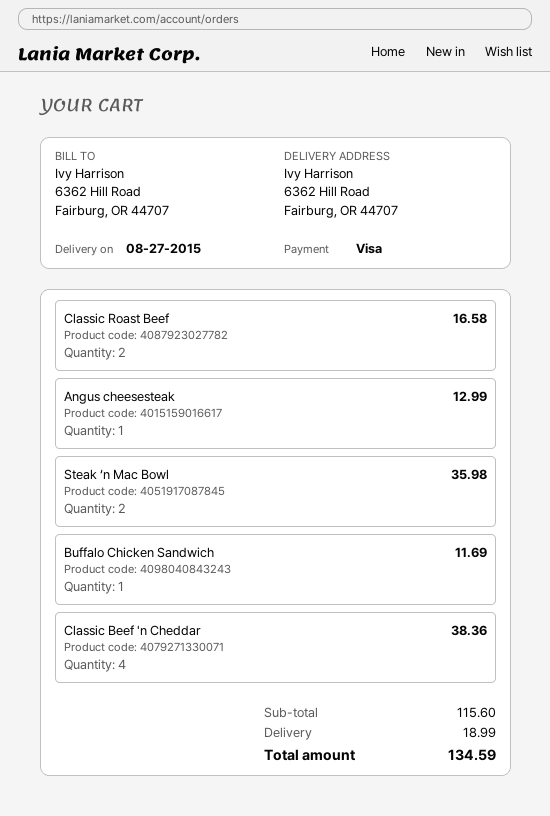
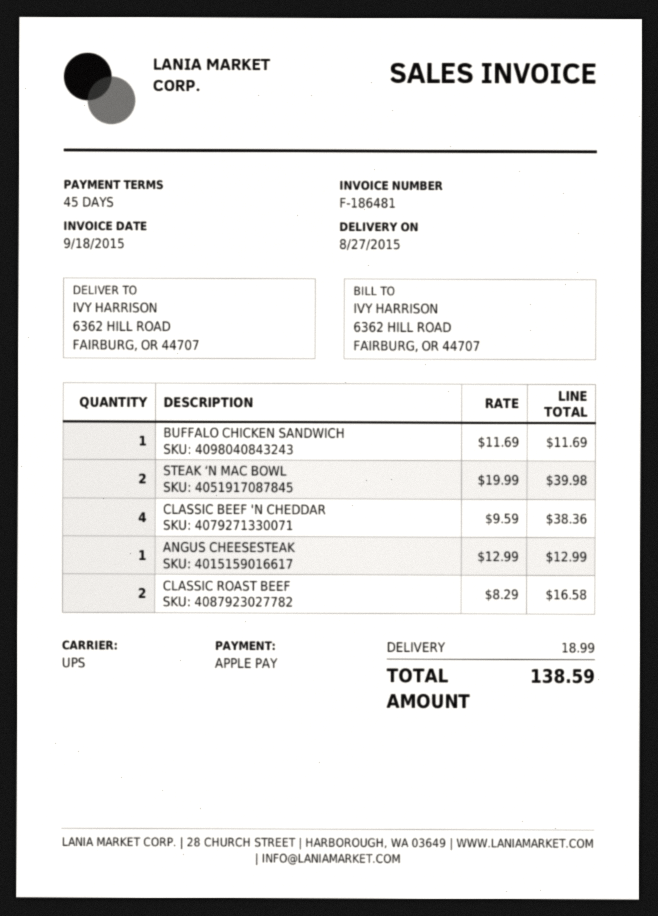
payment method: Visa -> Apple Pay
Steak ‘n Mac Bowl: 2 for 35.98 -> 2 for 39.98
total: 134.59 -> 138.59

